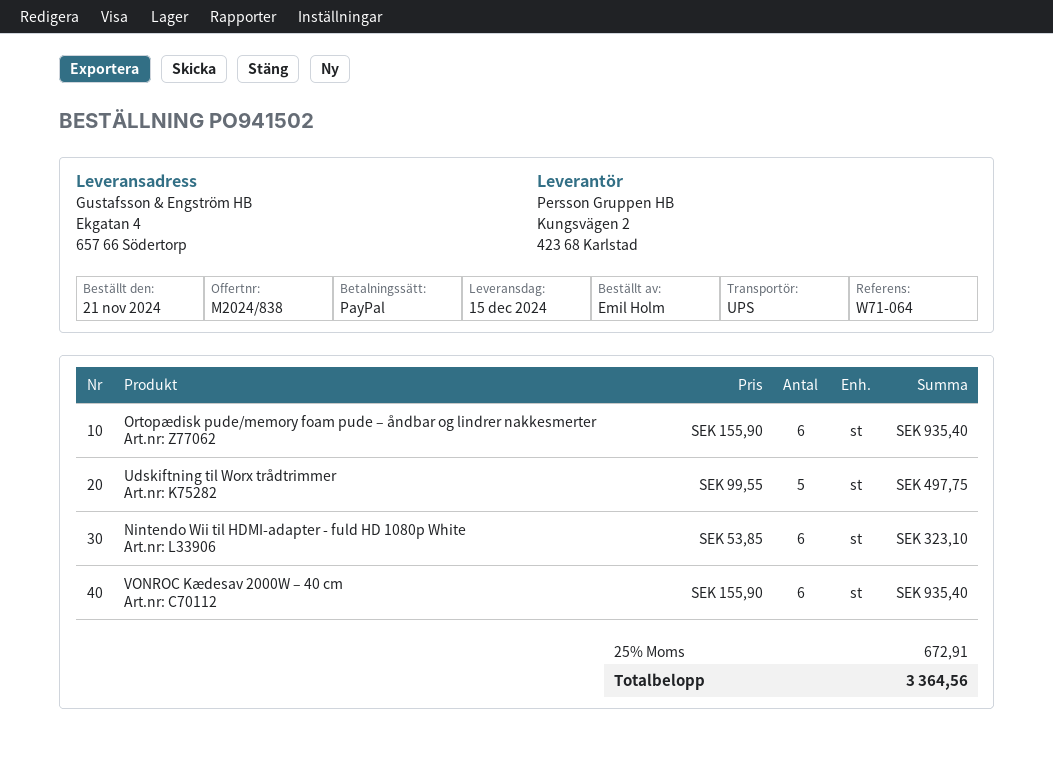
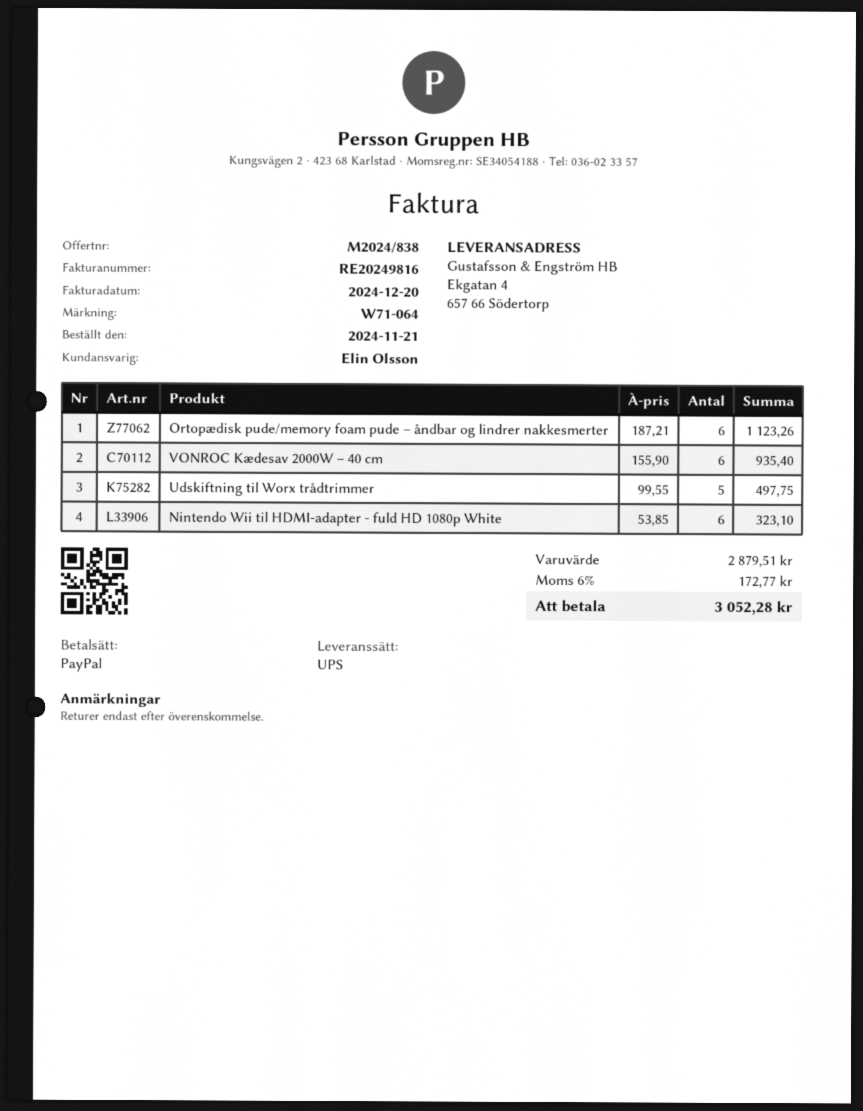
Ortopædisk pude/memory foam pude – åndbar og lindrer nakkesmerter: 6 x 155.90 = 935.40 -> 6 x 187.21 = 1123.26
tax: 25% = 672.91 -> 6% = 172.77
total: 3364.56 -> 3052.28

